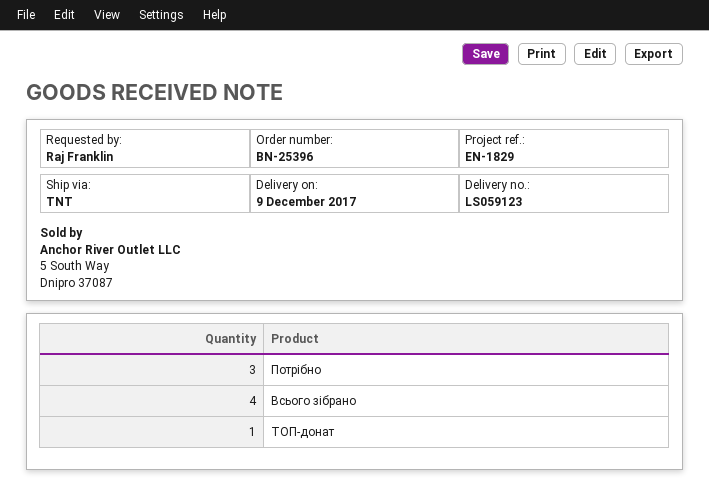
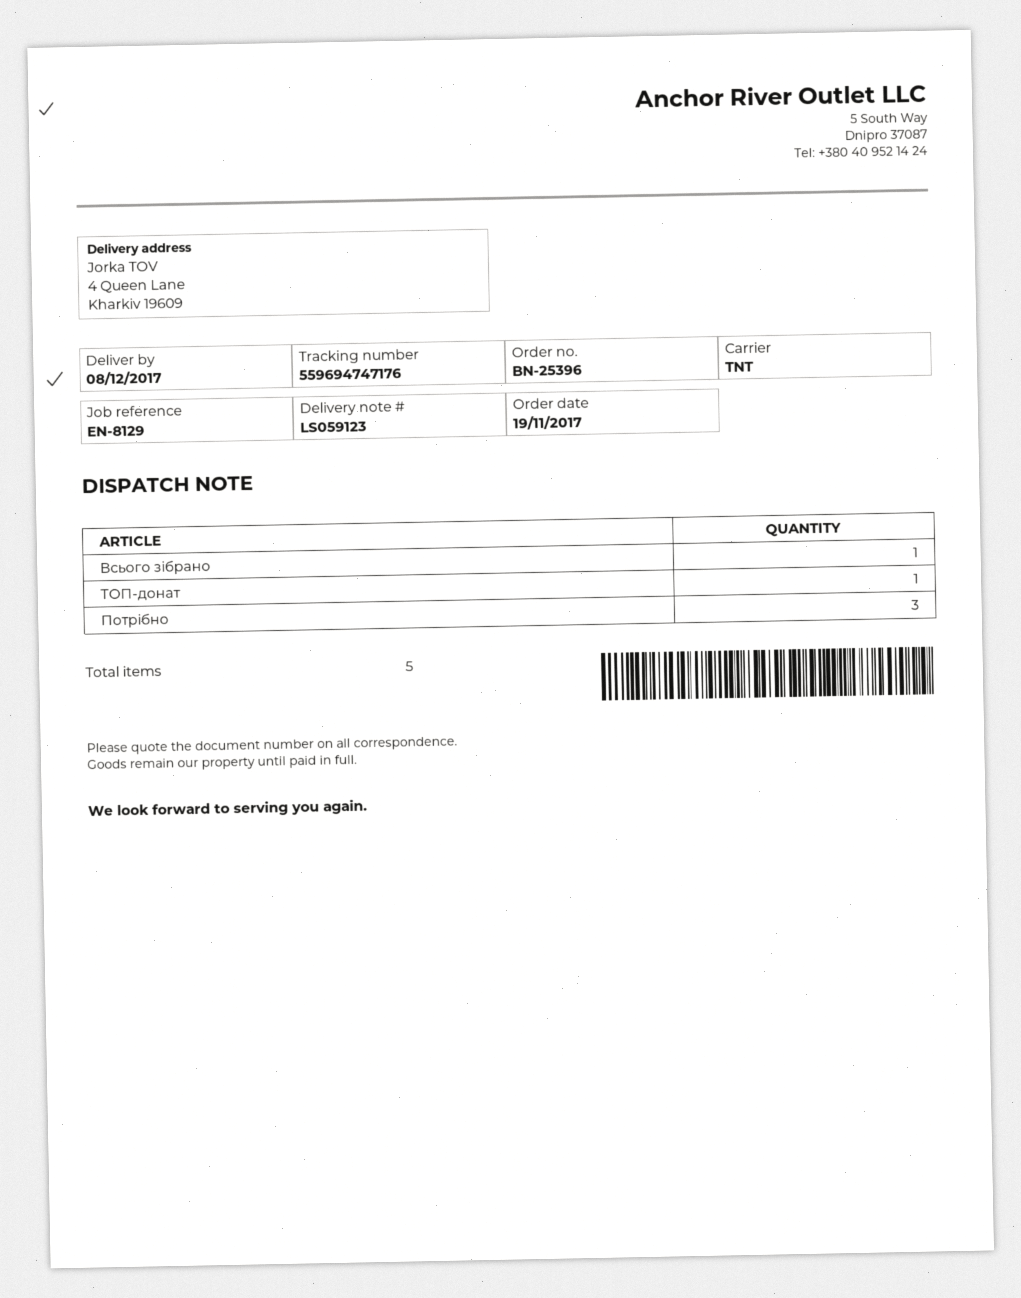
delivery date: 2017-12-09 -> 2017-12-08
reference: EN-1829 -> EN-8129
Всього зібрано: 4 -> 1

